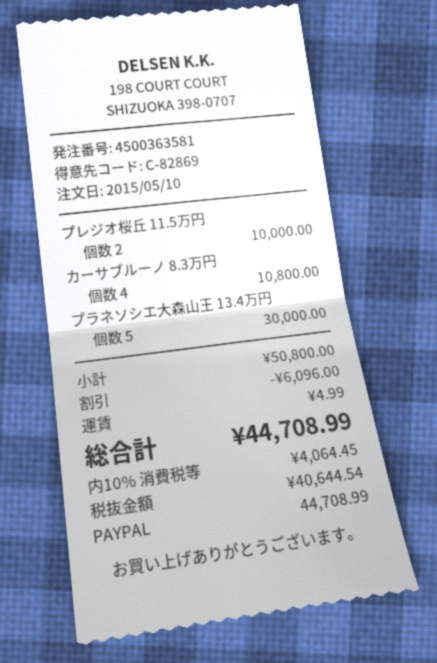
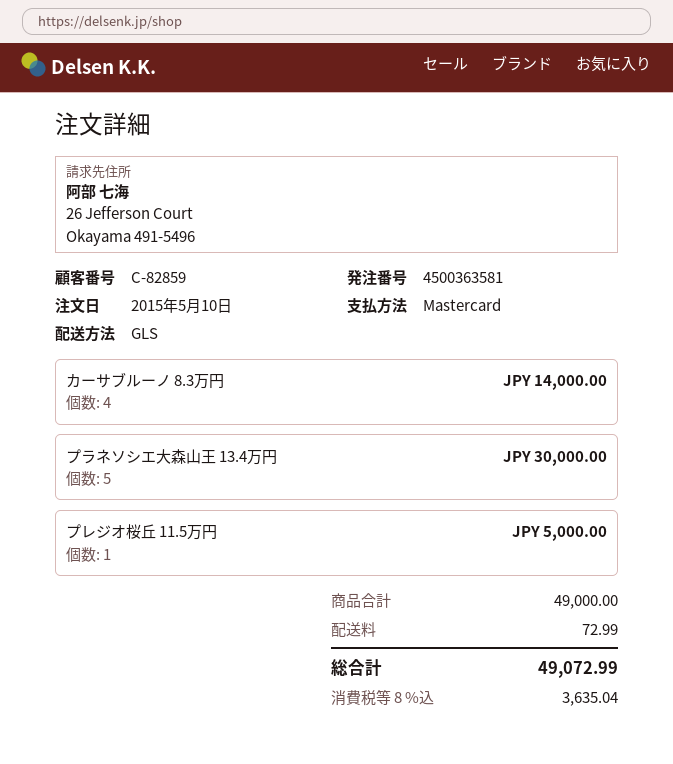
customer number: C-82869 -> C-82859
payment method: PayPal -> Mastercard
プレジオ桜丘 11.5万円: 2 for 10000.00 -> 1 for 5000.00
カーサブルーノ 8.3万円: 4 for 10800.00 -> 4 for 14000.00
subtotal: 50800.00 -> 49000.00
discount: 6096.00 -> none
shipping: 4.99 -> 72.99
tax: 10% = 4064.45 -> 8% = 3635.04
total: 44708.99 -> 49072.99

